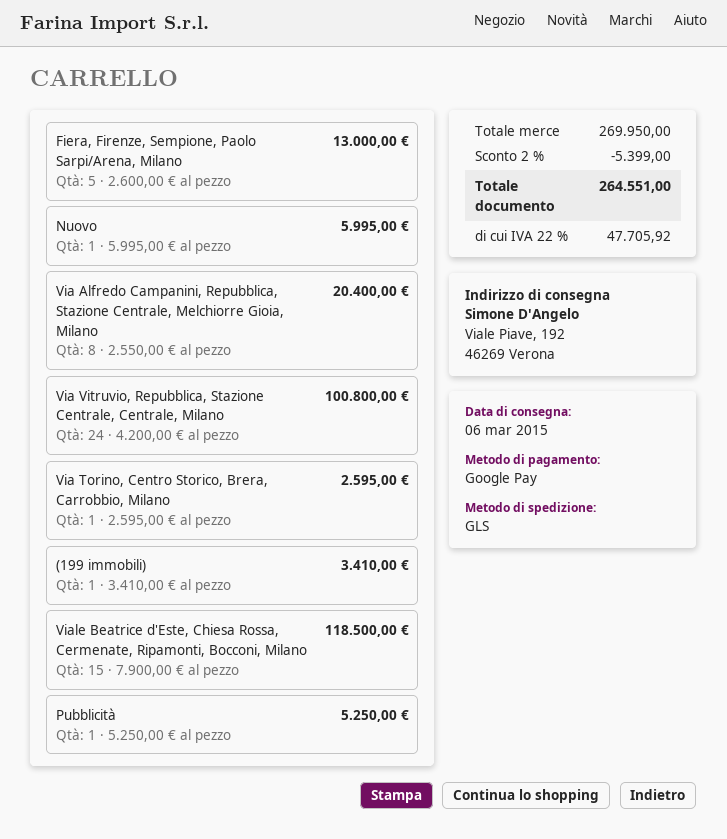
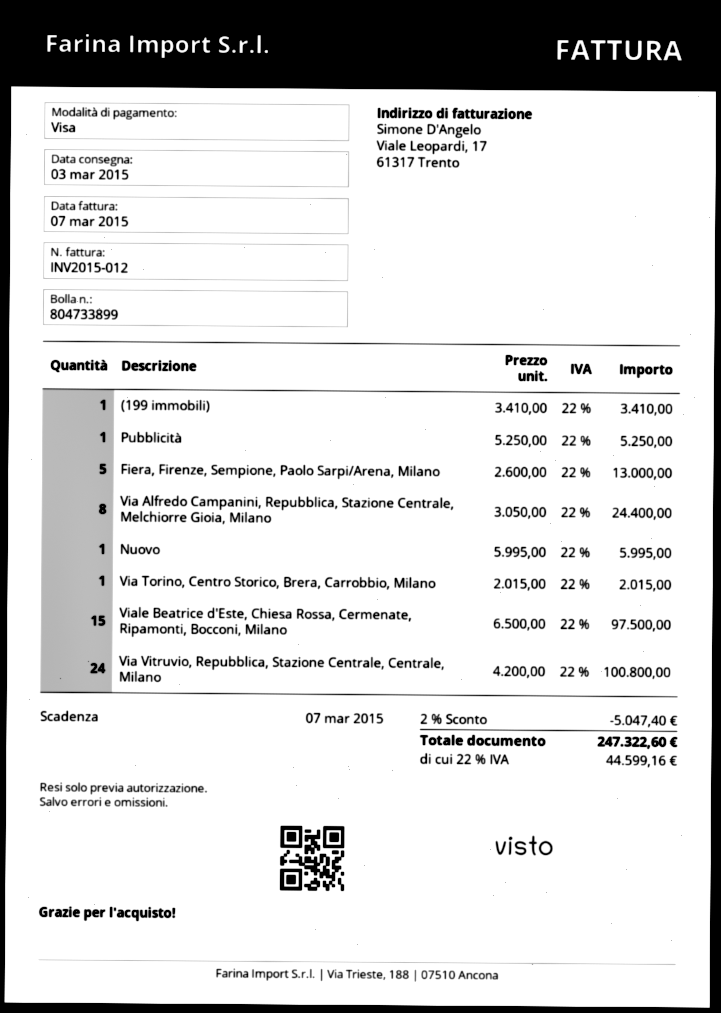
delivery date: 2015-03-06 -> 2015-03-03
payment method: Google Pay -> Visa
Via Alfredo Campanini, Repubblica, Stazione Centrale, Melchiorre Gioia, Milano: 8 x 2550.00 = 20400.00 -> 8 x 3050.00 = 24400.00
Via Torino, Centro Storico, Brera, Carrobbio, Milano: 1 x 2595.00 = 2595.00 -> 1 x 2015.00 = 2015.00
Viale Beatrice d'Este, Chiesa Rossa, Cermenate, Ripamonti, Bocconi, Milano: 15 x 7900.00 = 118500.00 -> 15 x 6500.00 = 97500.00
discount: 2% = 5399.00 -> 2% = 5047.40
tax: 22% = 47705.92 -> 22% = 44599.16
total: 264551.00 -> 247322.60

